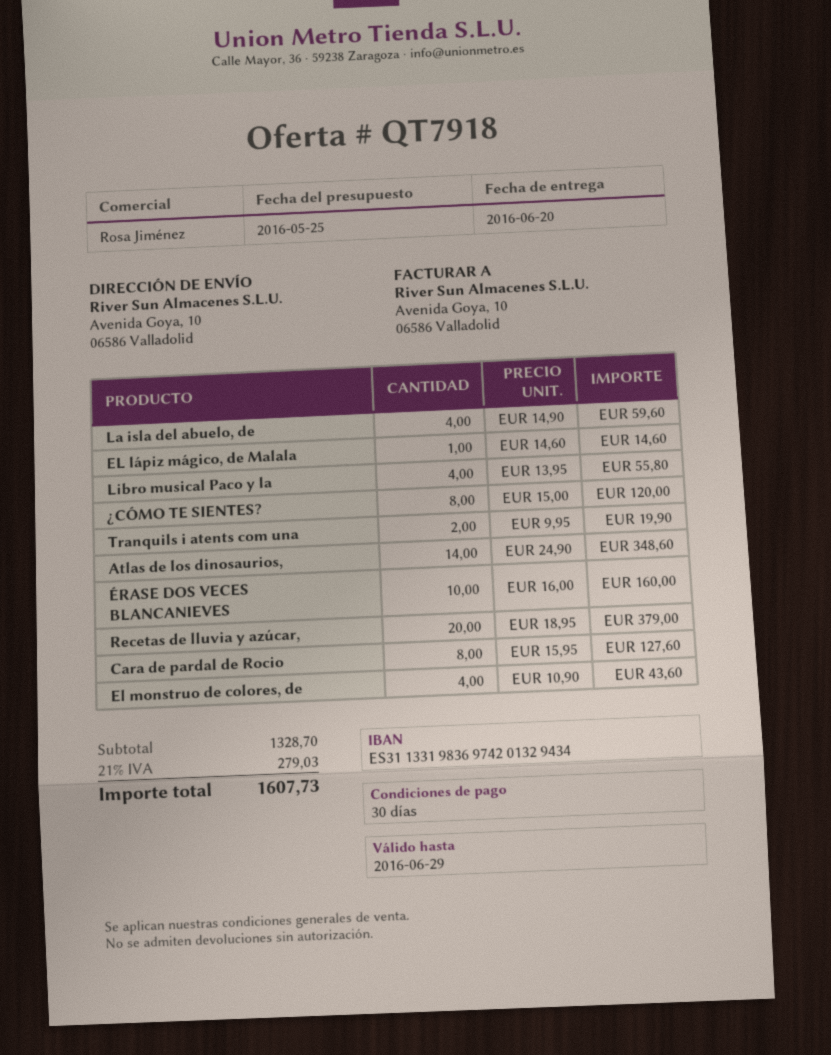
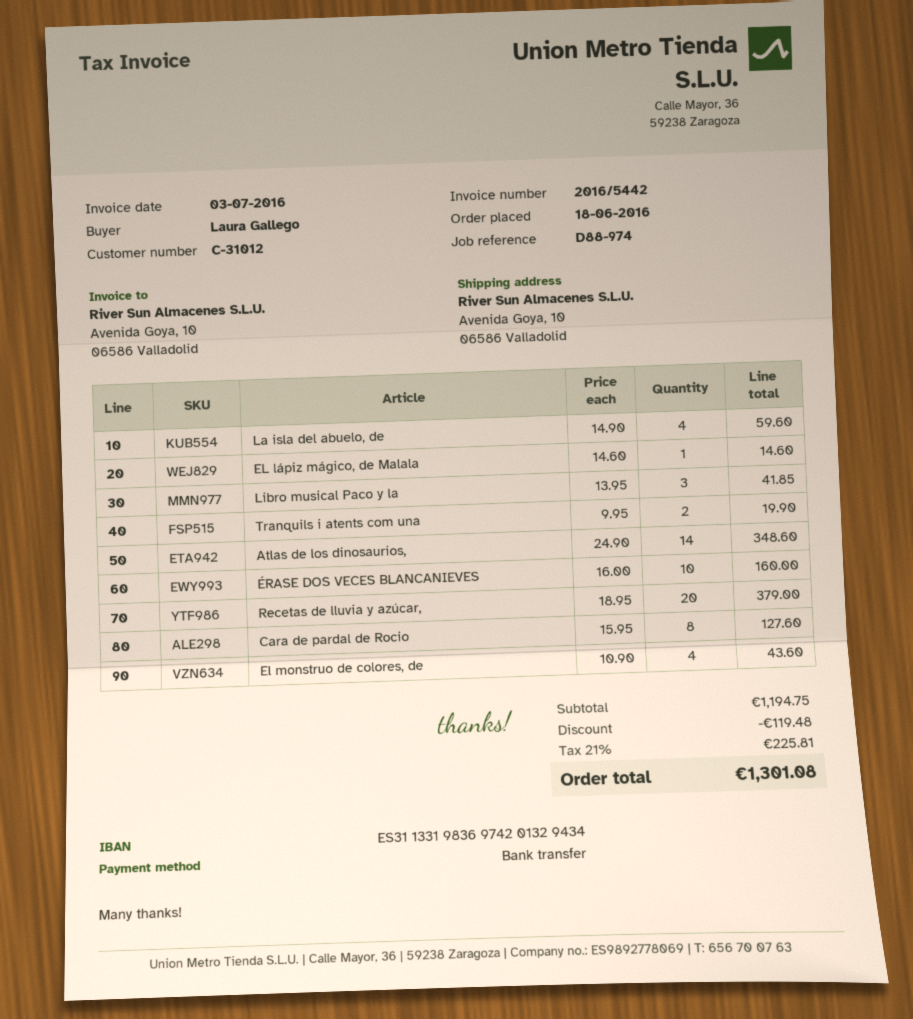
Libro musical Paco y la: 4 x 13.95 = 55.80 -> 3 x 13.95 = 41.85
¿CÓMO TE SIENTES?: 8 x 15.00 = 120.00 -> none
subtotal: 1328.70 -> 1194.75
discount: none -> 119.48
tax: 21% = 279.03 -> 21% = 225.81
total: 1607.73 -> 1301.08

